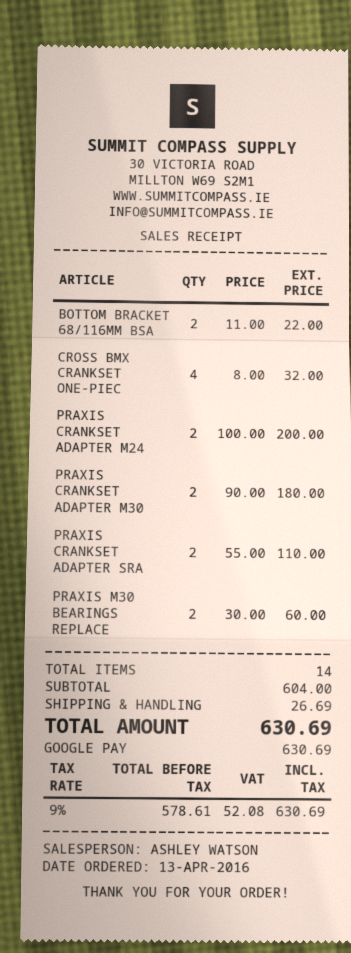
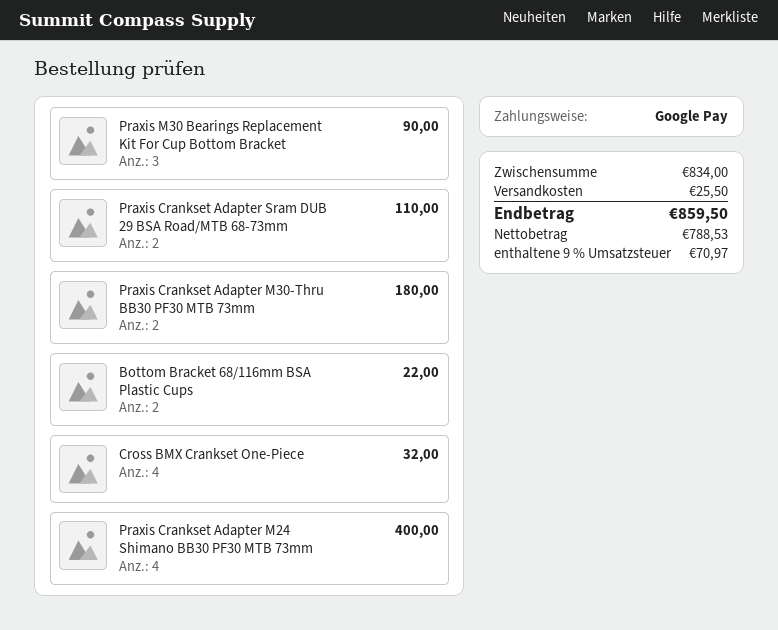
PRAXIS CRANKSET ADAPTER M24: 2 for 200.00 -> 4 for 400.00
PRAXIS M30 BEARINGS REPLACE: 2 for 60.00 -> 3 for 90.00
subtotal: 604.00 -> 834.00
shipping: 26.69 -> 25.50
net: 578.61 -> 788.53
tax: 9% = 52.08 -> 9% = 70.97
total: 630.69 -> 859.50

